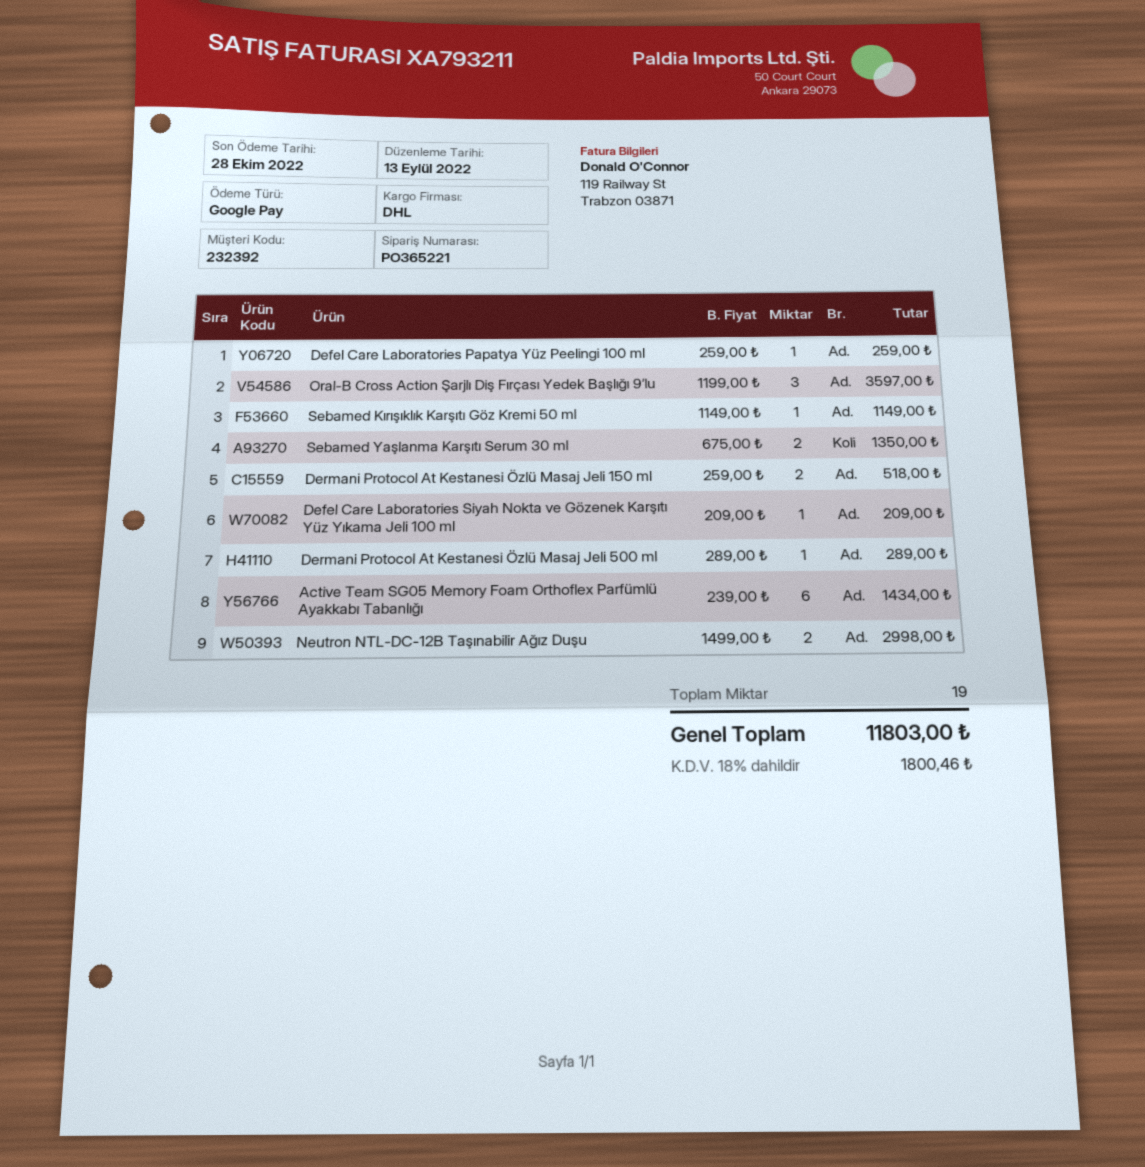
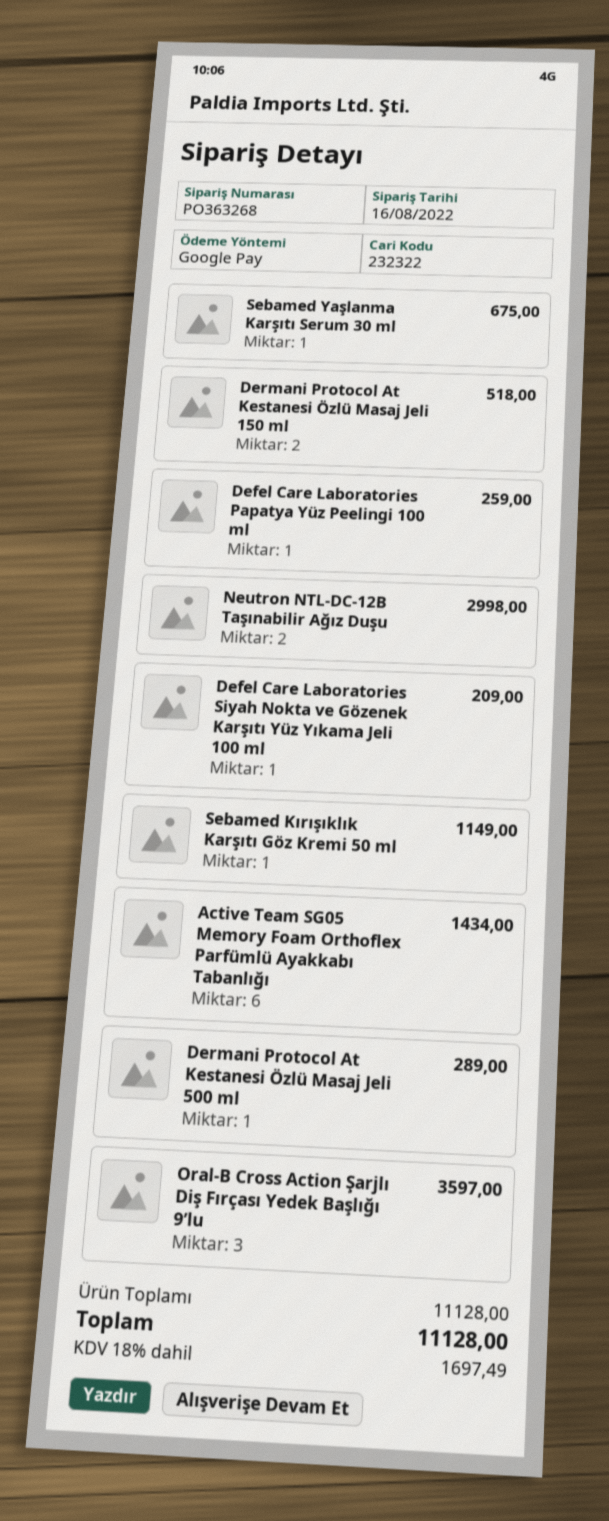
order number: PO365221 -> PO363268
customer number: 232392 -> 232322
Sebamed Yaşlanma Karşıtı Serum 30 ml: 2 for 1350.00 -> 1 for 675.00
tax: 18% = 1800.46 -> 18% = 1697.49
total: 11803.00 -> 11128.00

